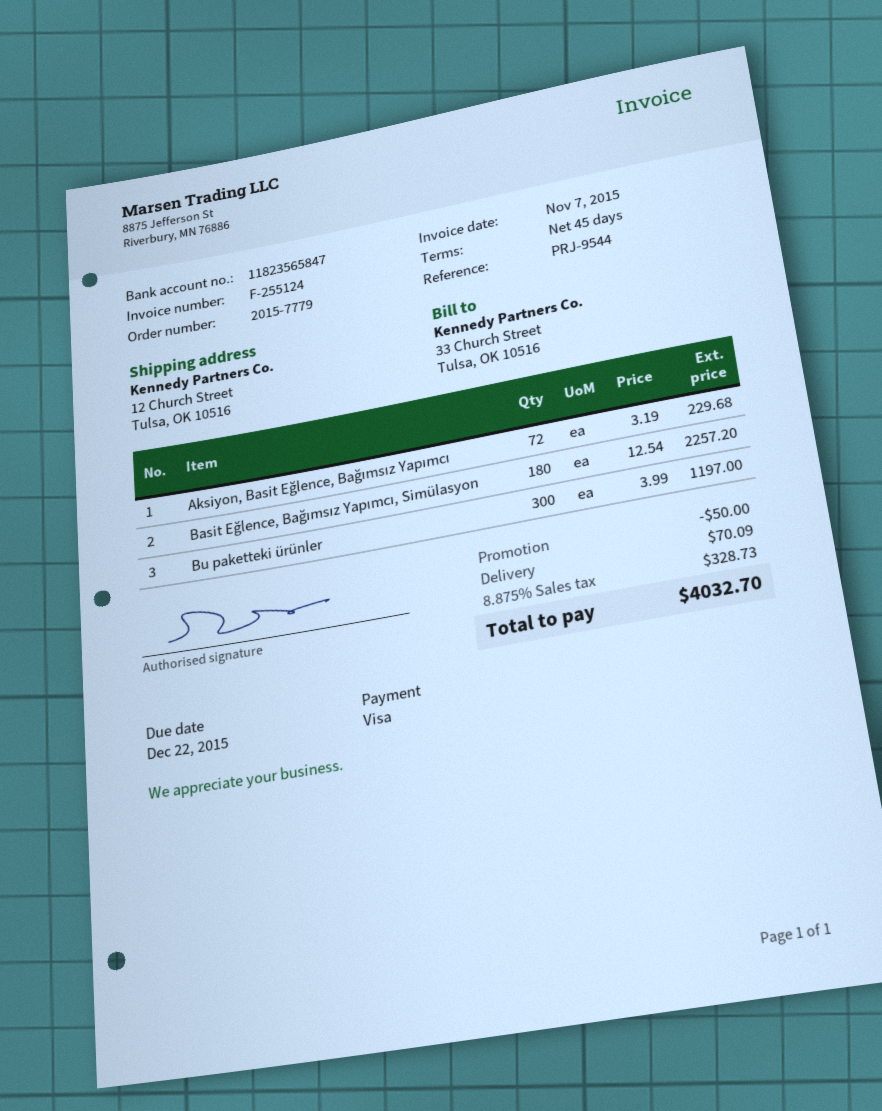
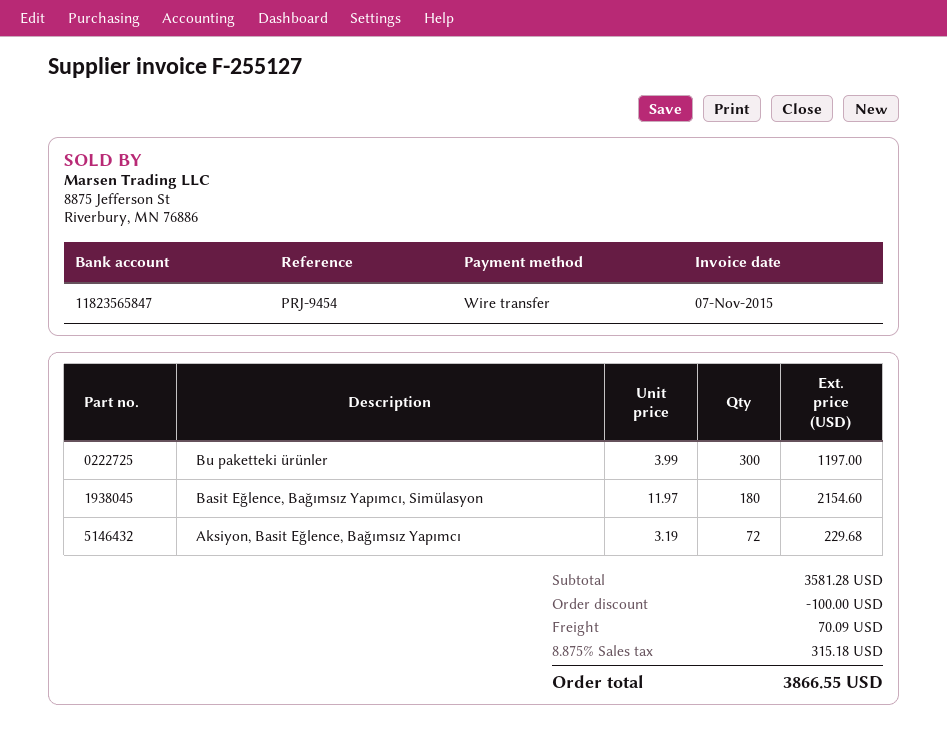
invoice number: F-255124 -> F-255127
reference: PRJ-9544 -> PRJ-9454
payment method: Visa -> bank transfer
Basit Eğlence, Bağımsız Yapımcı, Simülasyon: 180 x 12.54 = 2257.20 -> 180 x 11.97 = 2154.60
discount: 50.00 -> 100.00
tax: 8.875% = 328.73 -> 8.875% = 315.18
total: 4032.70 -> 3866.55

